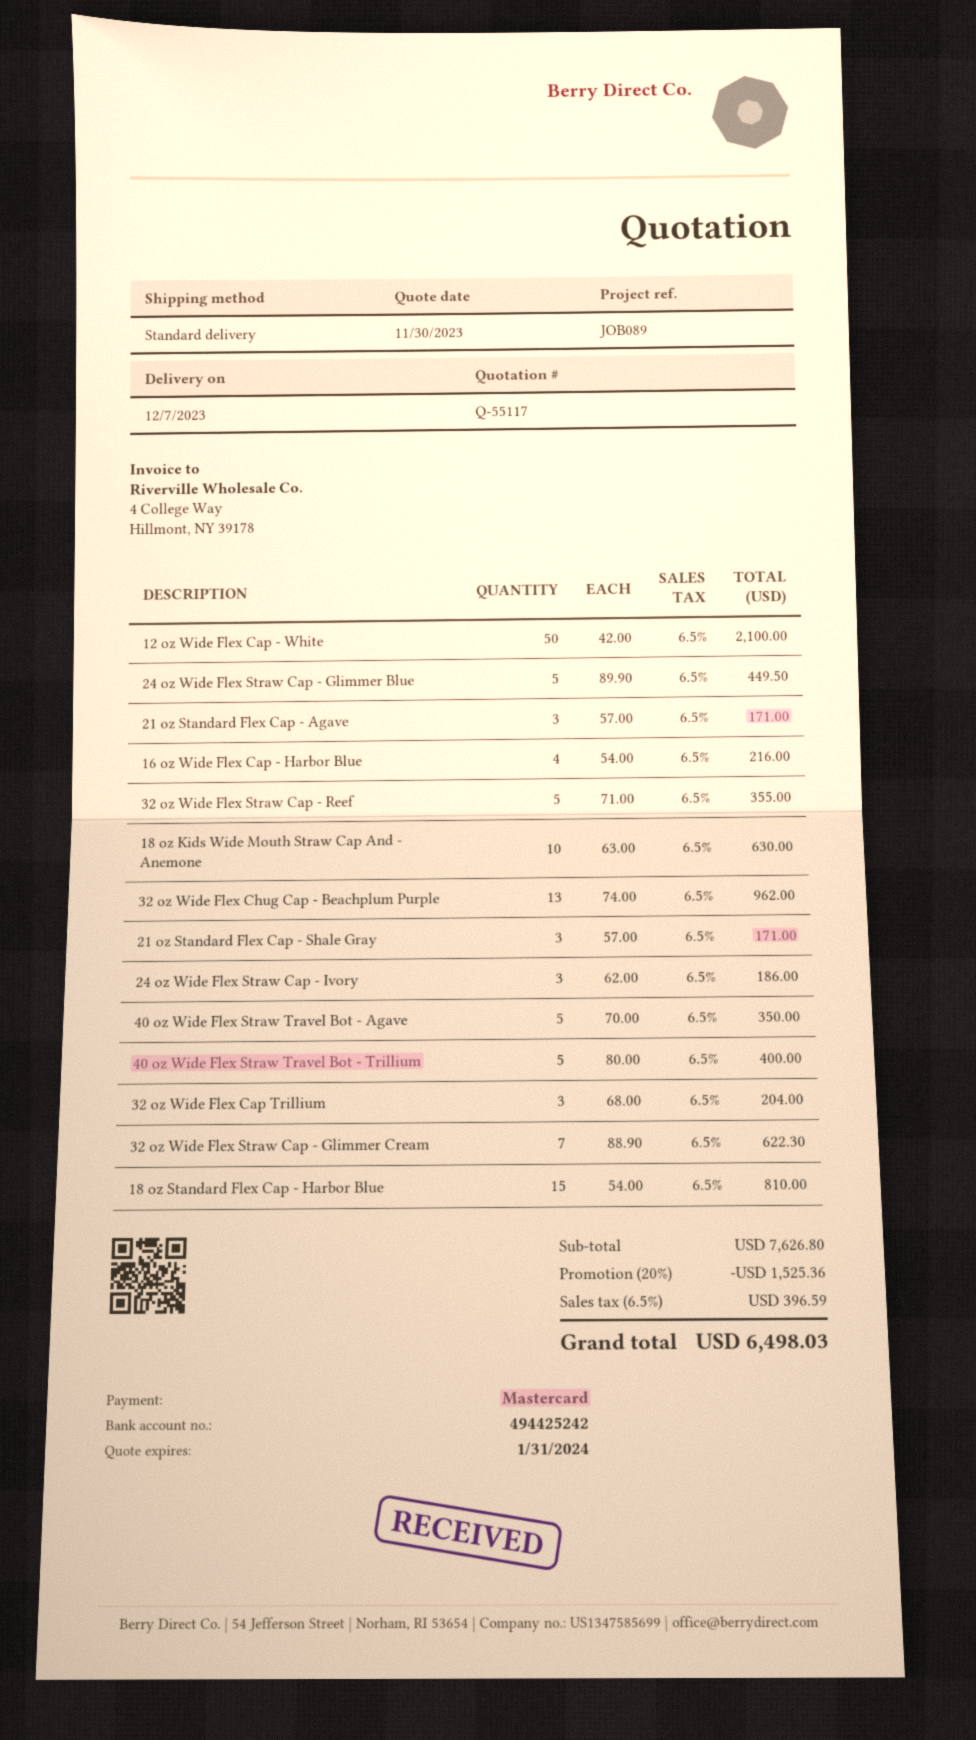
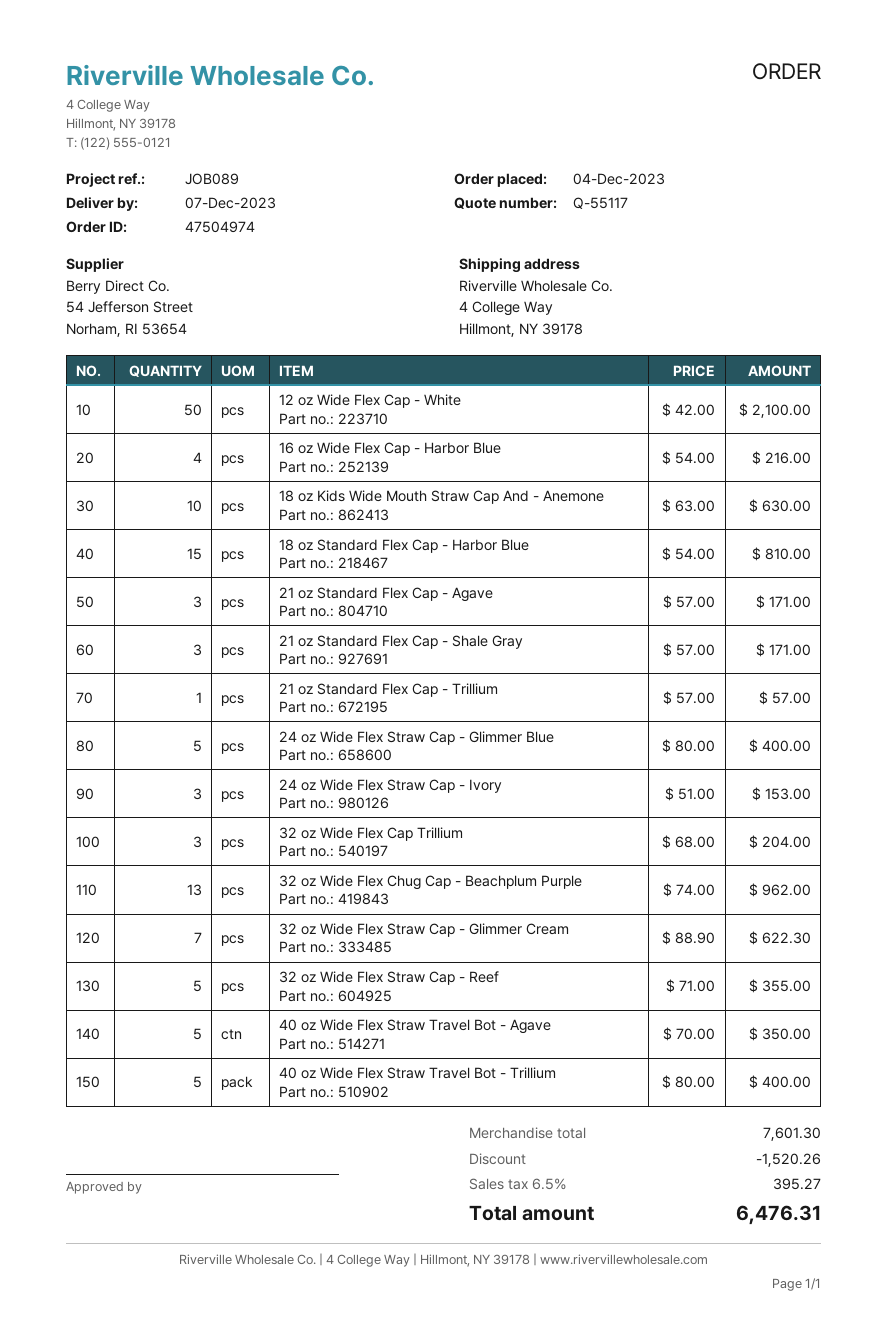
24 oz Wide Flex Straw Cap - Glimmer Blue: 5 x 89.90 = 449.50 -> 5 x 80.00 = 400.00
24 oz Wide Flex Straw Cap - Ivory: 3 x 62.00 = 186.00 -> 3 x 51.00 = 153.00
21 oz Standard Flex Cap - Trillium: none -> 1 x 57.00 = 57.00
subtotal: 7626.80 -> 7601.30
discount: 1525.36 -> 1520.26
tax: 6.5% = 396.59 -> 6.5% = 395.27
total: 6498.03 -> 6476.31

